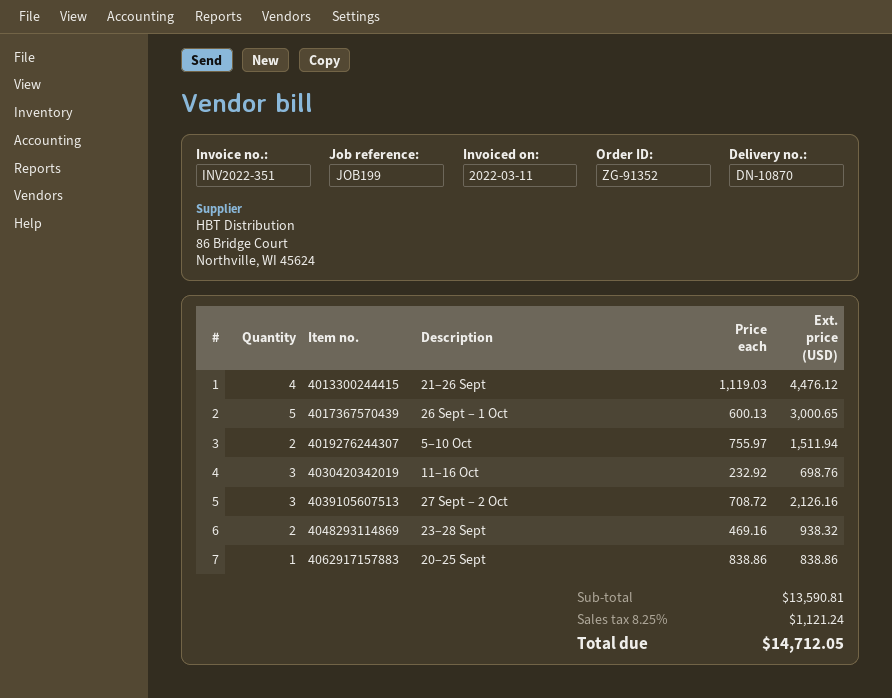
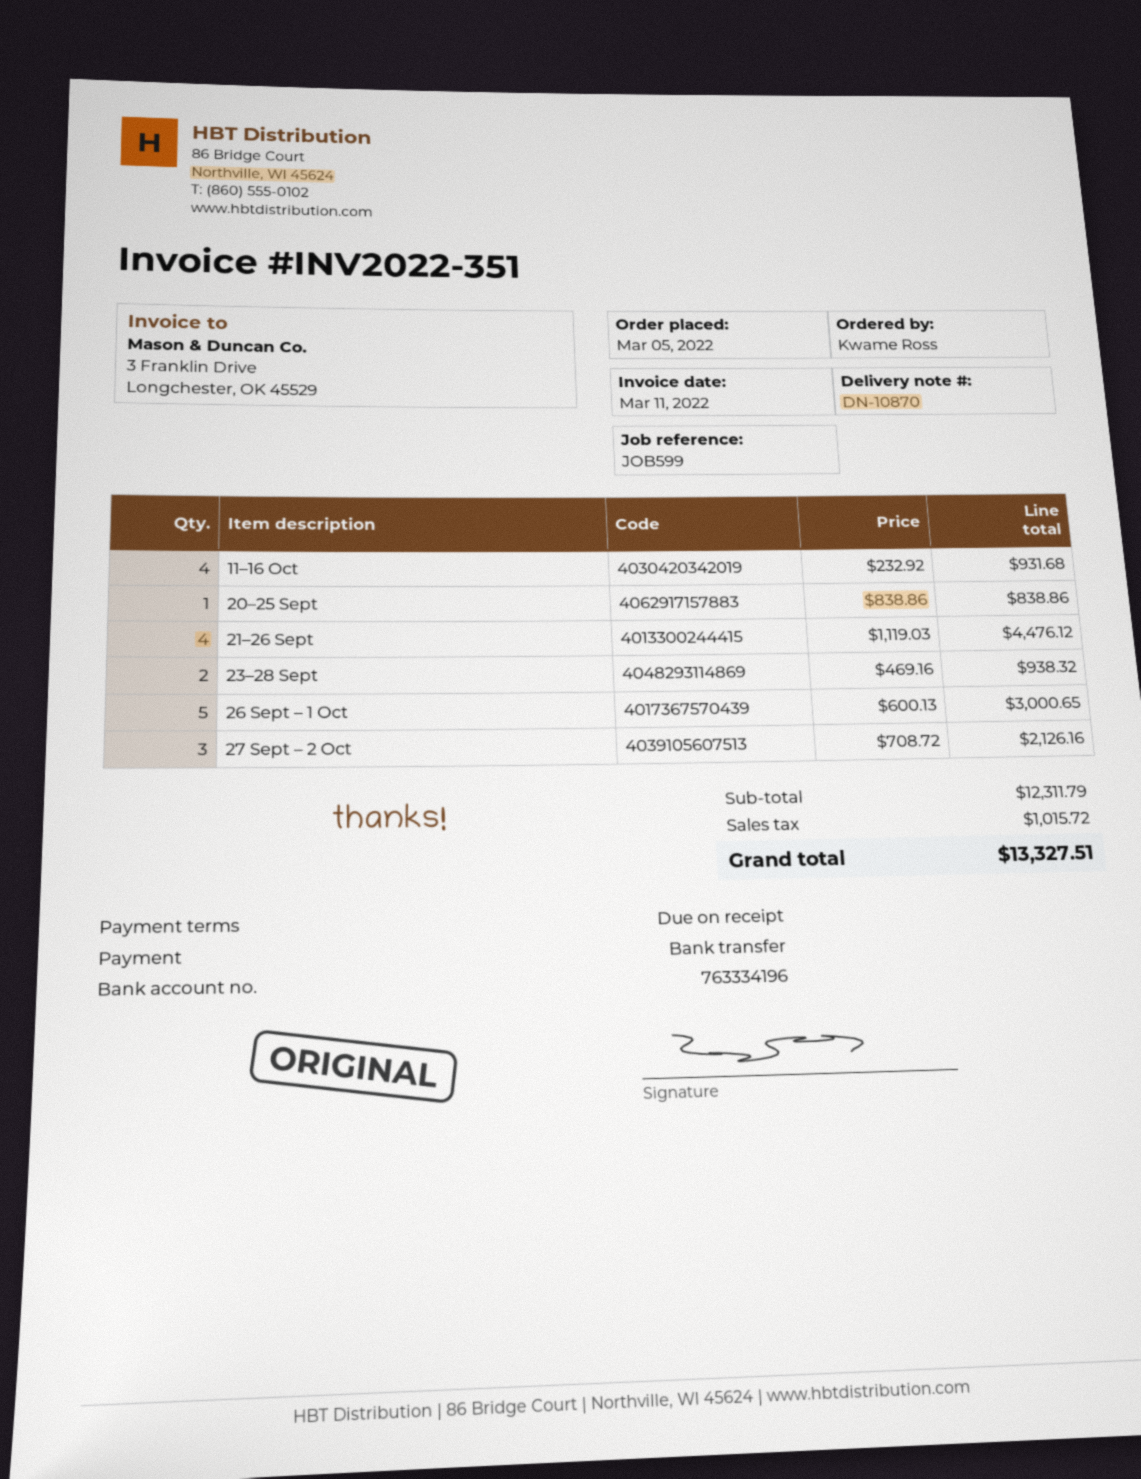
reference: JOB199 -> JOB599
5–10 Oct: 2 x 755.97 = 1511.94 -> none
11–16 Oct: 3 x 232.92 = 698.76 -> 4 x 232.92 = 931.68
subtotal: 13590.81 -> 12311.79
tax: 1121.24 -> 1015.72
total: 14712.05 -> 13327.51

